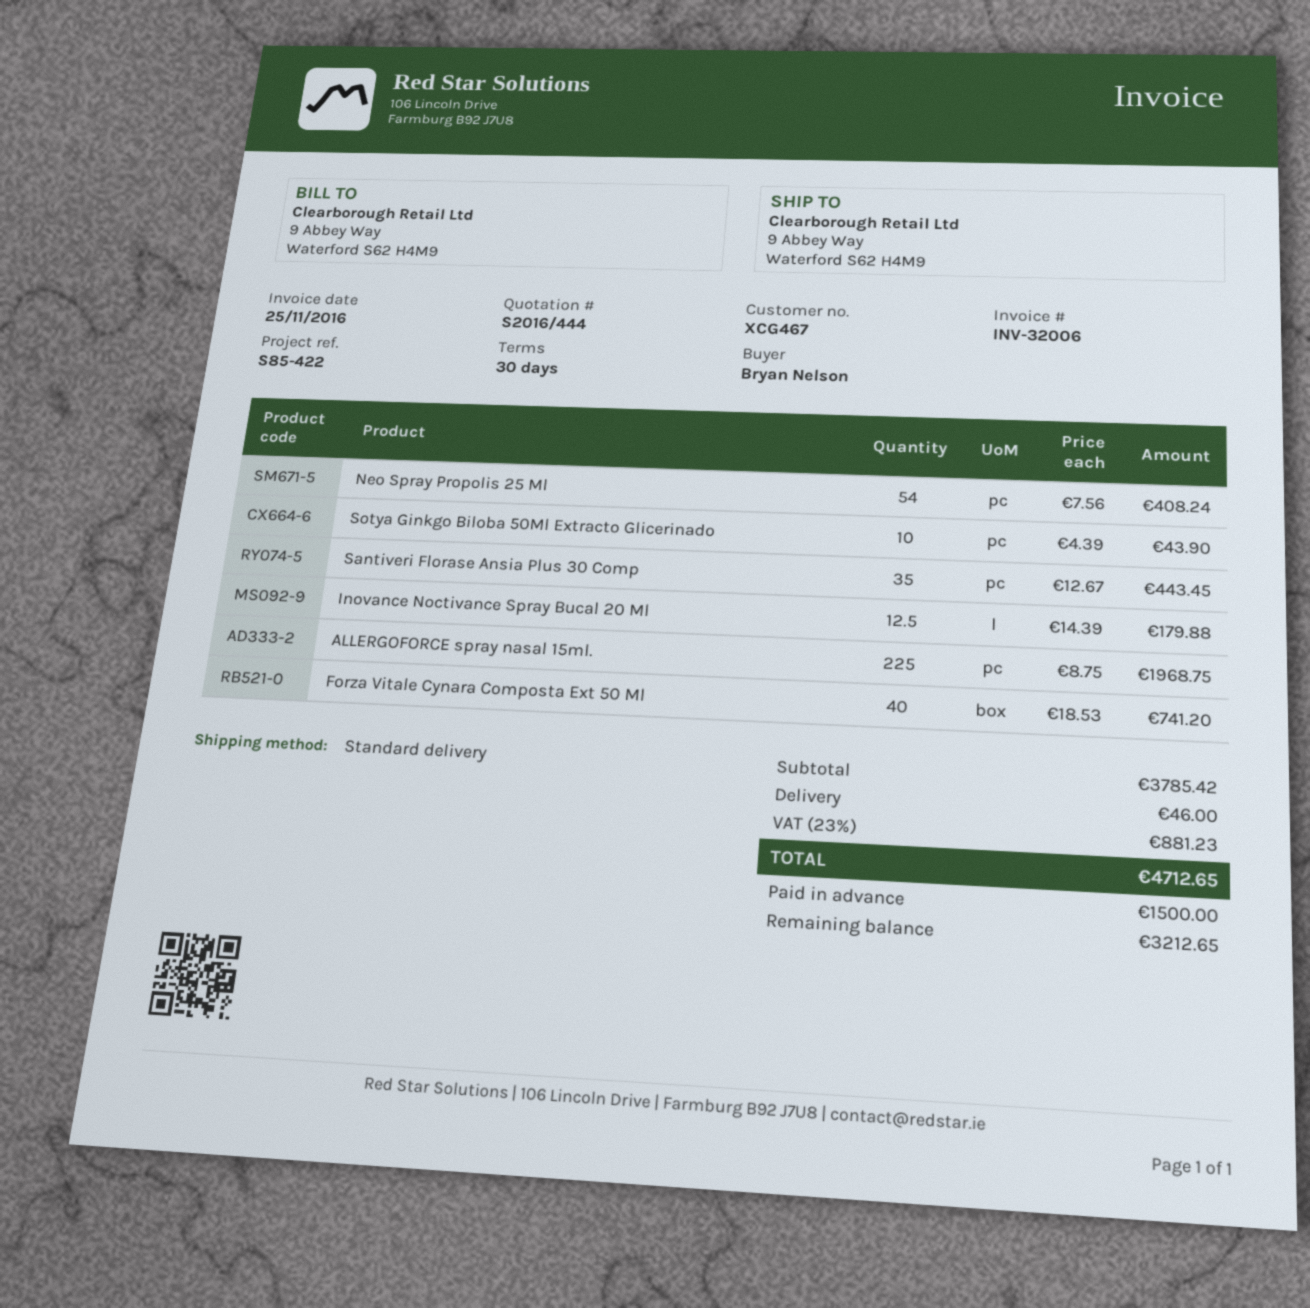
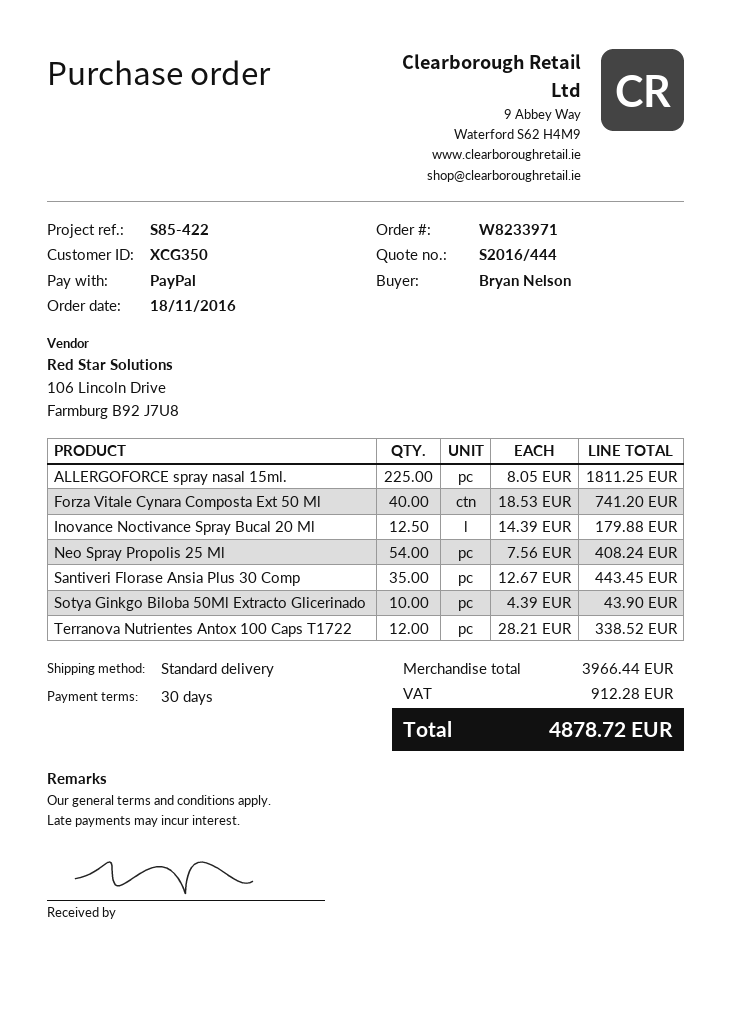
customer number: XCG467 -> XCG350
ALLERGOFORCE spray nasal 15ml.: 225 x 8.75 = 1968.75 -> 225 x 8.05 = 1811.25
Terranova Nutrientes Antox 100 Caps T1722: none -> 12 x 28.21 = 338.52
subtotal: 3785.42 -> 3966.44
shipping: 46.00 -> none
tax: 881.23 -> 912.28
total: 4712.65 -> 4878.72

